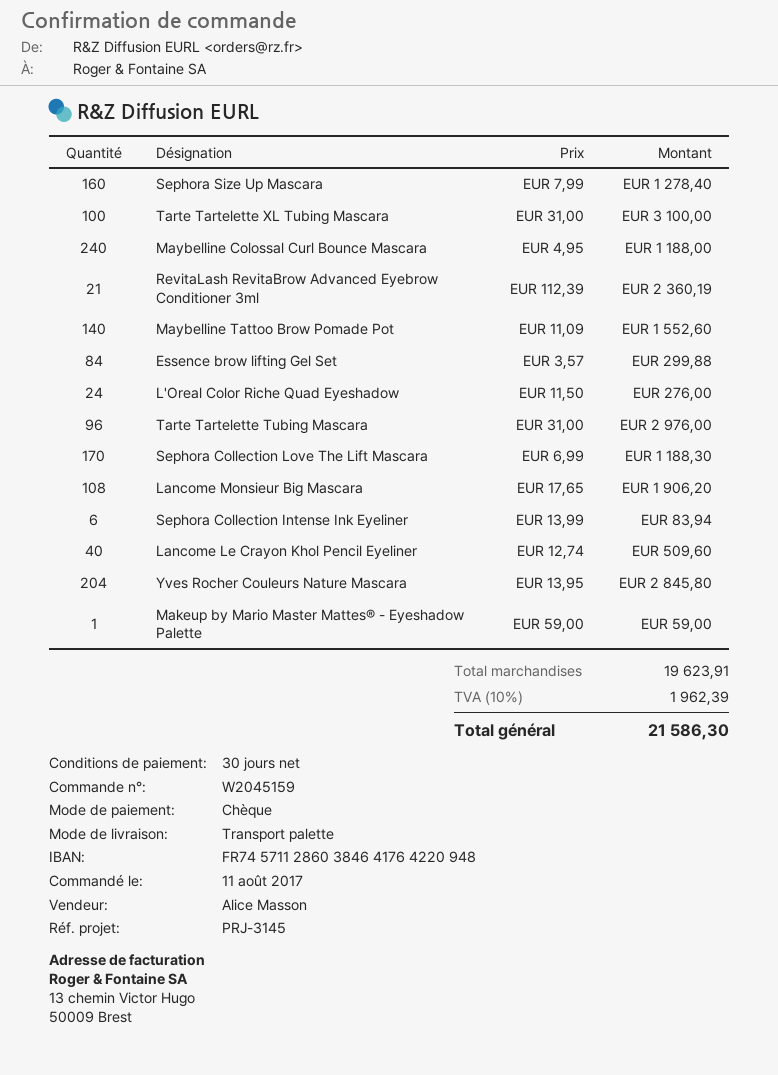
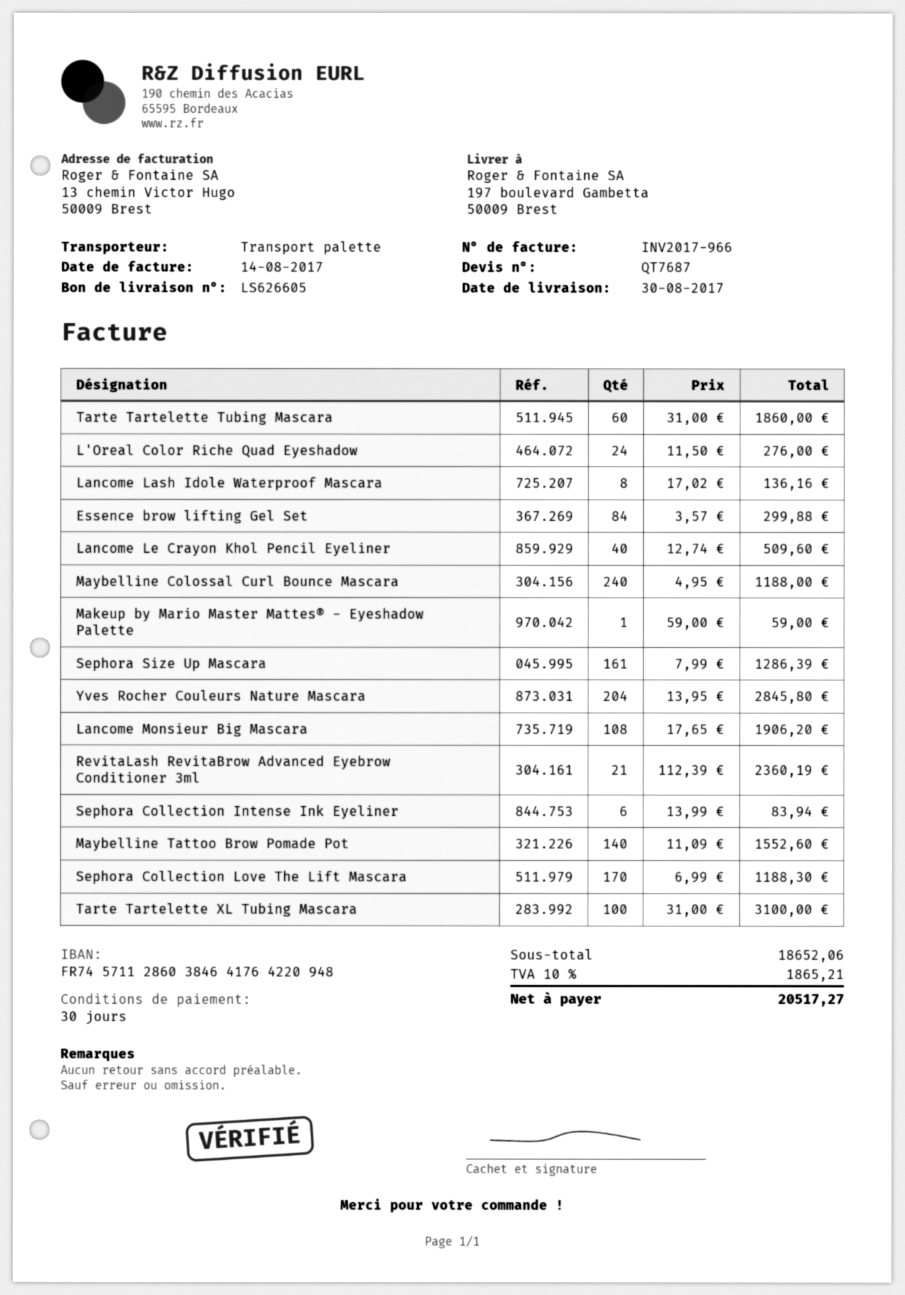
Sephora Size Up Mascara: 160 x 7.99 = 1278.40 -> 161 x 7.99 = 1286.39
Tarte Tartelette Tubing Mascara: 96 x 31.00 = 2976.00 -> 60 x 31.00 = 1860.00
Lancome Lash Idole Waterproof Mascara: none -> 8 x 17.02 = 136.16
subtotal: 19623.91 -> 18652.06
tax: 10% = 1962.39 -> 10% = 1865.21
total: 21586.30 -> 20517.27

